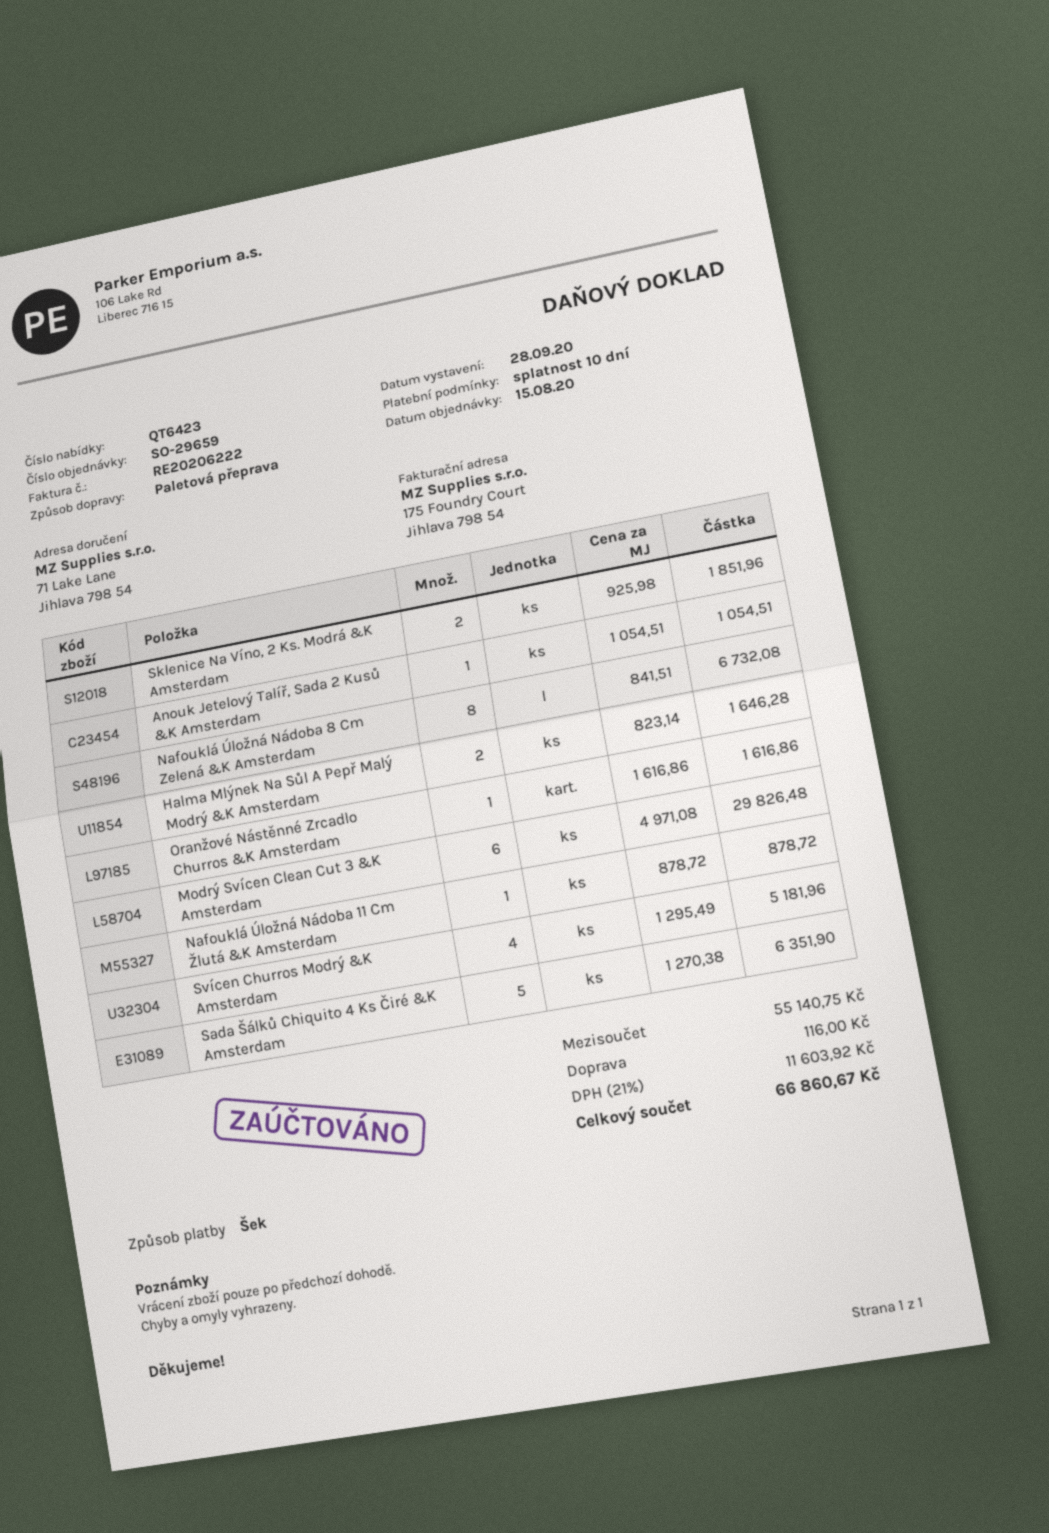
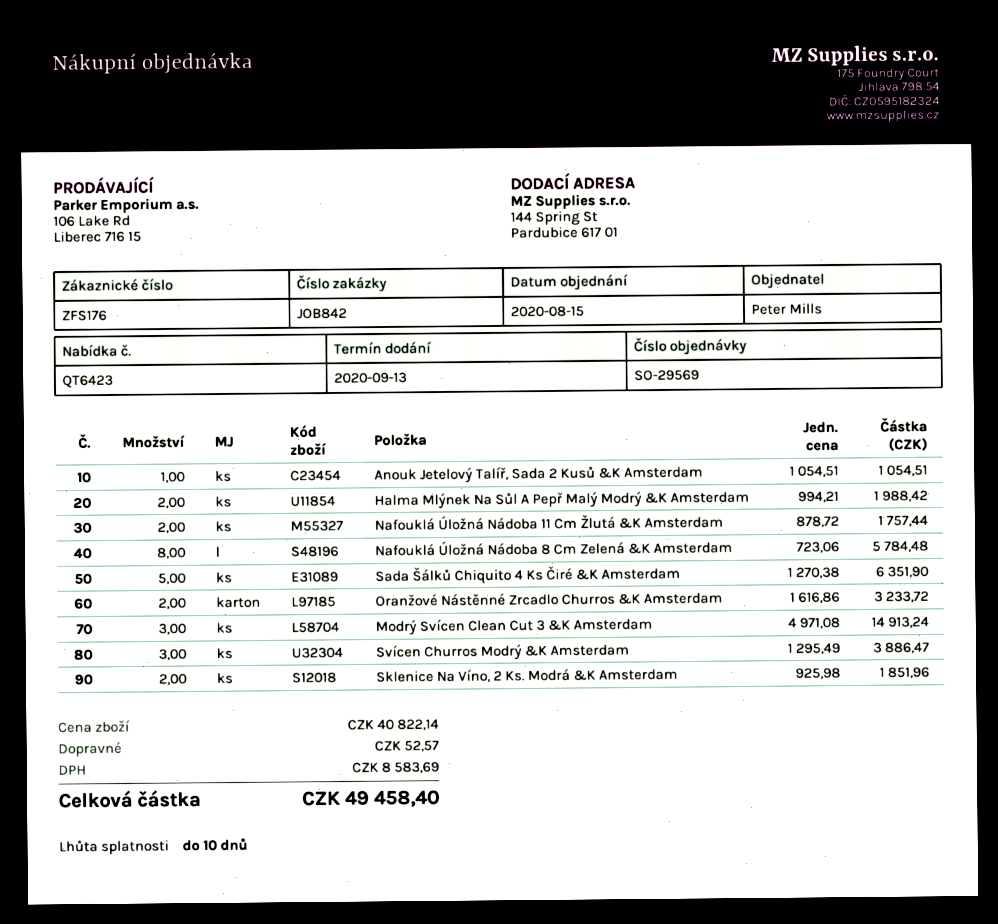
order number: SO-29659 -> SO-29569
ship to: 71 Lake Lane, Jihlava 798 54 -> 144 Spring St, Pardubice 617 01
Nafouklá Úložná Nádoba 8 Cm Zelená &K Amsterdam: 8 x 841.51 = 6732.08 -> 8 x 723.06 = 5784.48
Halma Mlýnek Na Sůl A Pepř Malý Modrý &K Amsterdam: 2 x 823.14 = 1646.28 -> 2 x 994.21 = 1988.42
Oranžové Nástěnné Zrcadlo Churros &K Amsterdam: 1 x 1616.86 = 1616.86 -> 2 x 1616.86 = 3233.72
Modrý Svícen Clean Cut 3 &K Amsterdam: 6 x 4971.08 = 29826.48 -> 3 x 4971.08 = 14913.24
Nafouklá Úložná Nádoba 11 Cm Žlutá &K Amsterdam: 1 x 878.72 = 878.72 -> 2 x 878.72 = 1757.44
Svícen Churros Modrý &K Amsterdam: 4 x 1295.49 = 5181.96 -> 3 x 1295.49 = 3886.47
subtotal: 55140.75 -> 40822.14
shipping: 116.00 -> 52.57
tax: 11603.92 -> 8583.69
total: 66860.67 -> 49458.40

